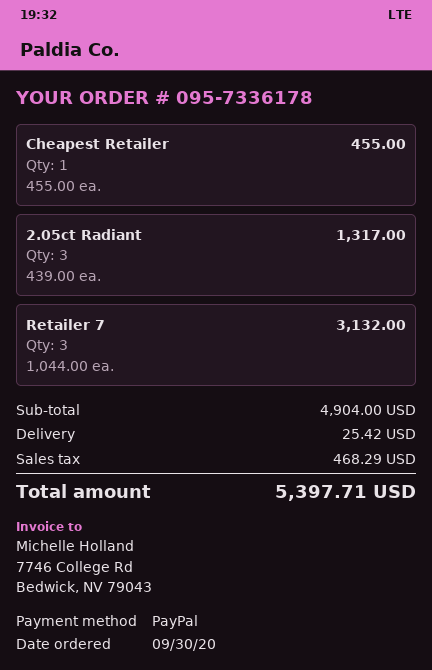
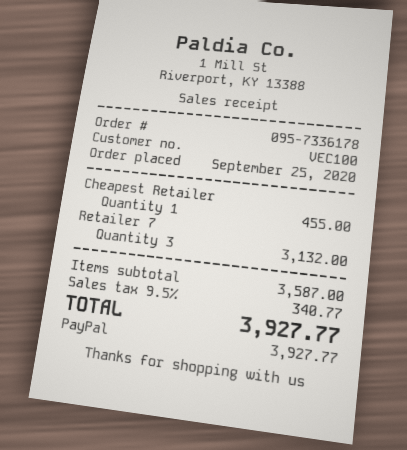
order date: 2020-09-30 -> 2020-09-25
2.05ct Radiant: 3 for 1317.00 -> none
subtotal: 4904.00 -> 3587.00
shipping: 25.42 -> none
tax: 468.29 -> 340.77
total: 5397.71 -> 3927.77

